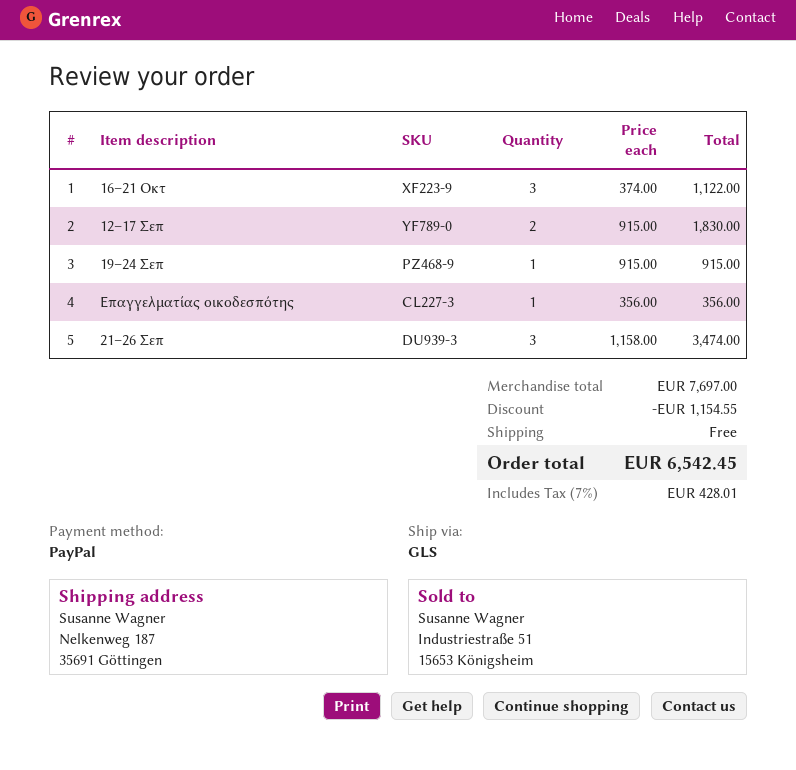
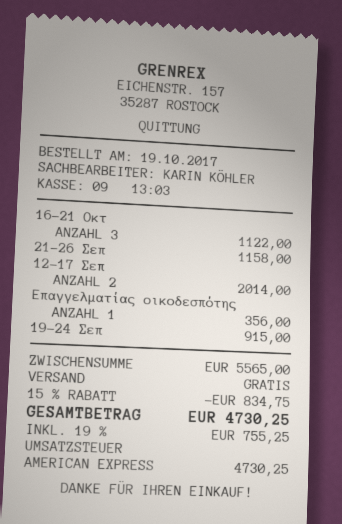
payment method: PayPal -> American Express
12–17 Σεπ: 2 for 1830.00 -> 2 for 2014.00
21–26 Σεπ: 3 for 3474.00 -> 1 for 1158.00
subtotal: 7697.00 -> 5565.00
discount: 1154.55 -> 834.75
tax: 7% = 428.01 -> 19% = 755.25
total: 6542.45 -> 4730.25

